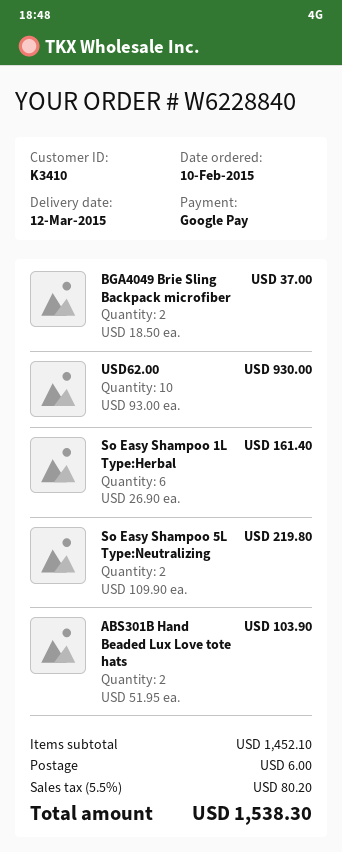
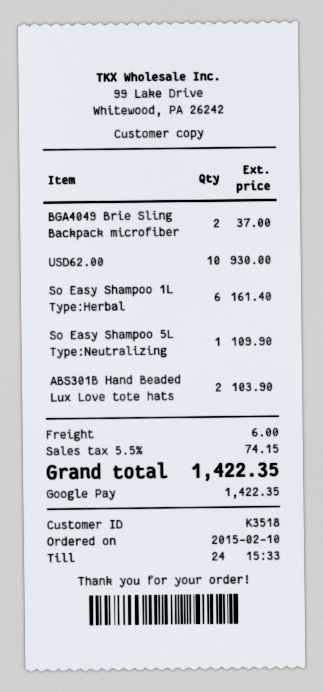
customer number: K3410 -> K3518
So Easy Shampoo 5L Type:Neutralizing: 2 for 219.80 -> 1 for 109.90
tax: 5.5% = 80.20 -> 5.5% = 74.15
total: 1538.30 -> 1422.35

